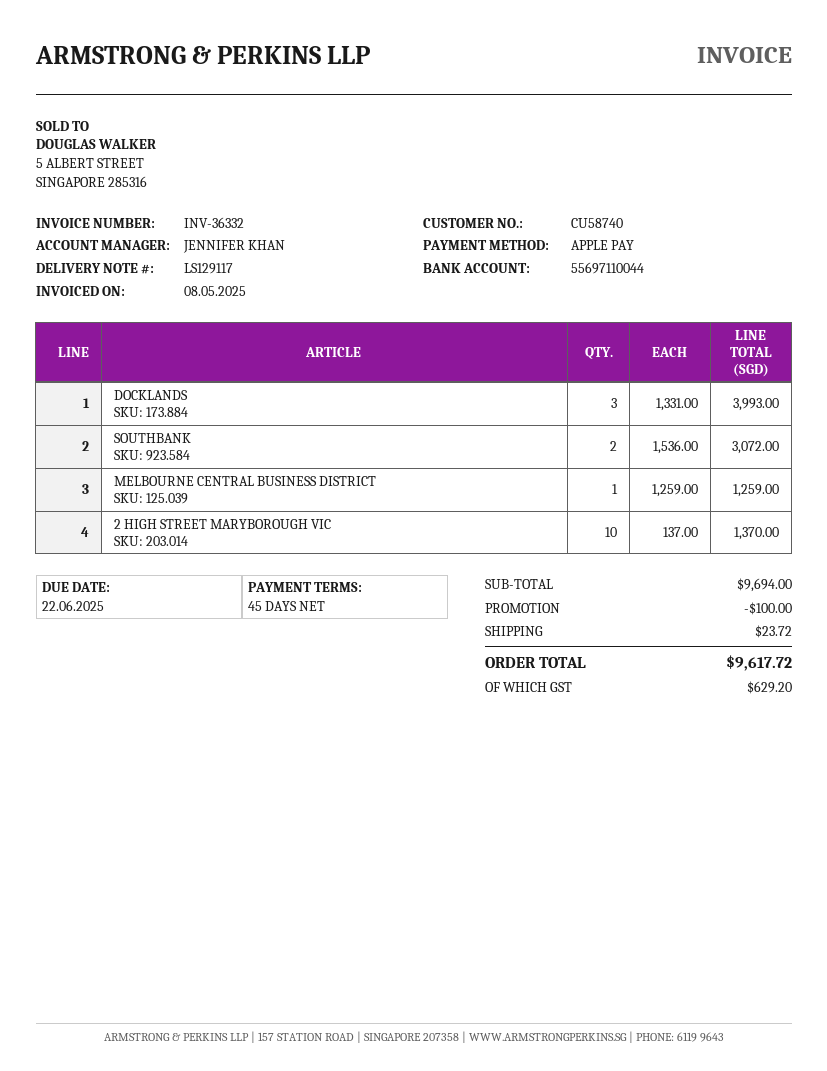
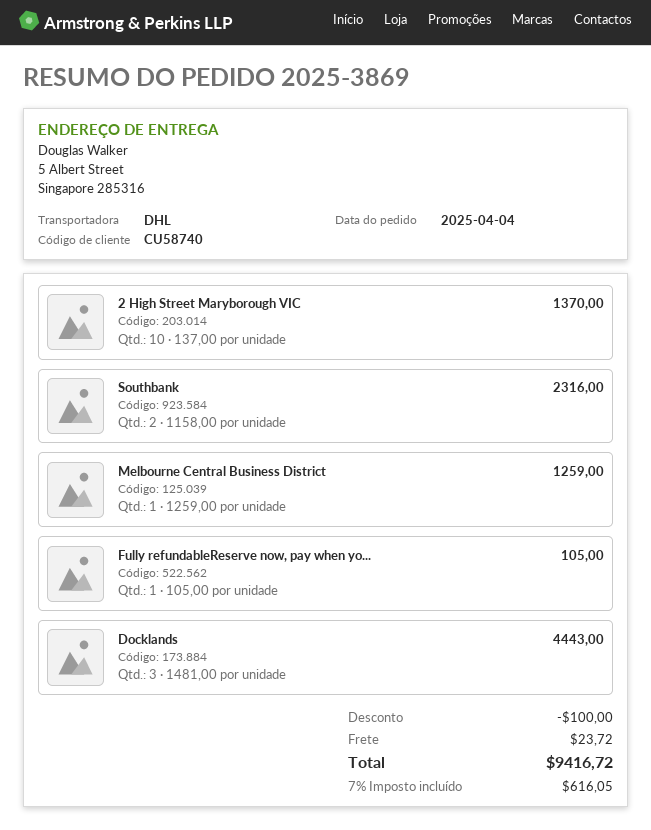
DOCKLANDS: 3 x 1331.00 = 3993.00 -> 3 x 1481.00 = 4443.00
SOUTHBANK: 2 x 1536.00 = 3072.00 -> 2 x 1158.00 = 2316.00
Fully refundableReserve now, pay when yo...: none -> 1 x 105.00 = 105.00
tax: 629.20 -> 616.05
total: 9617.72 -> 9416.72

